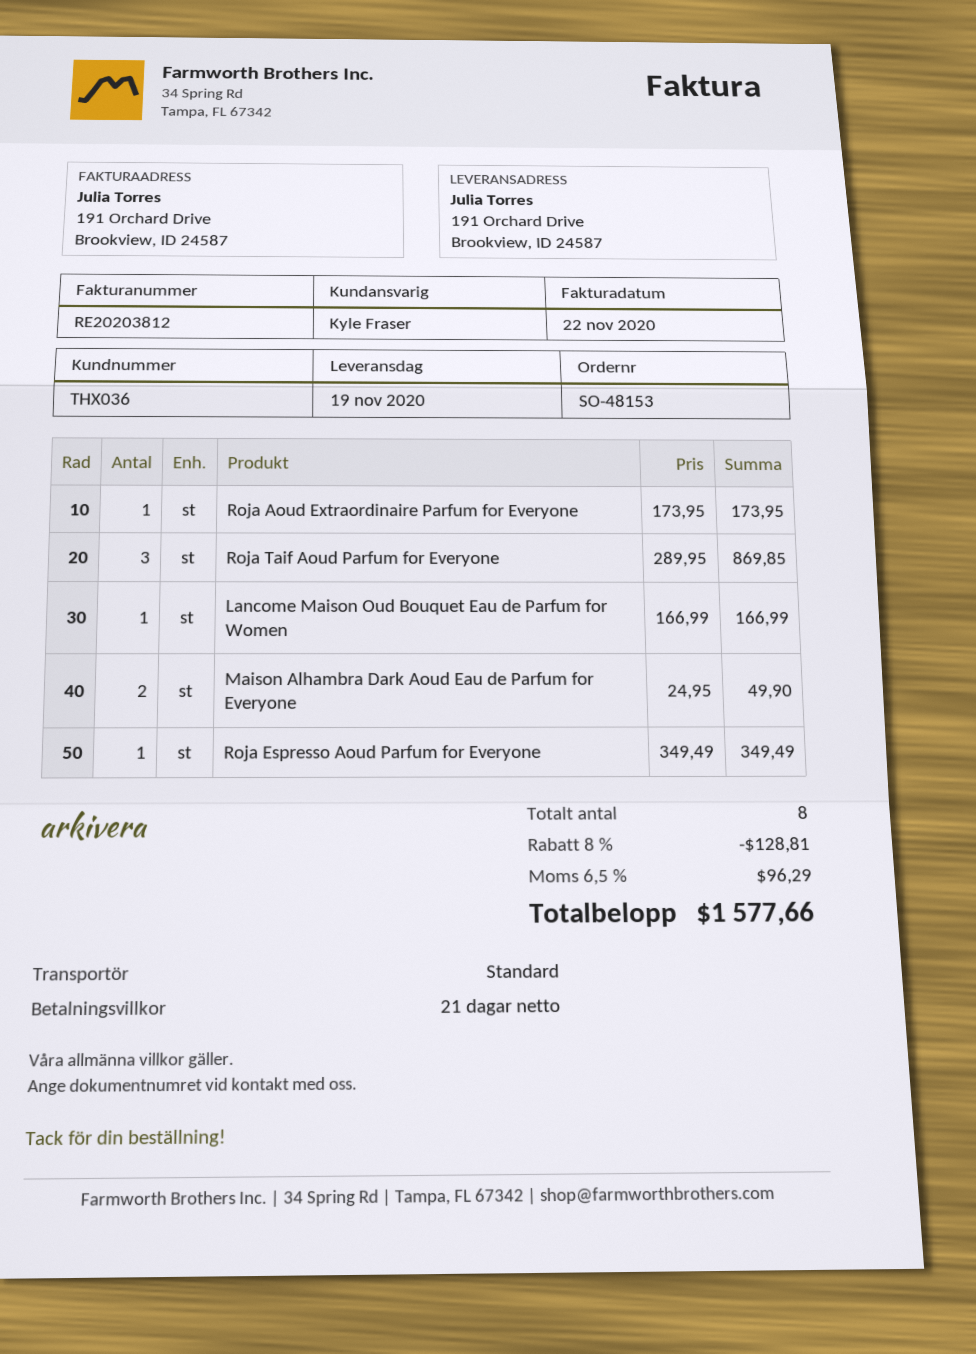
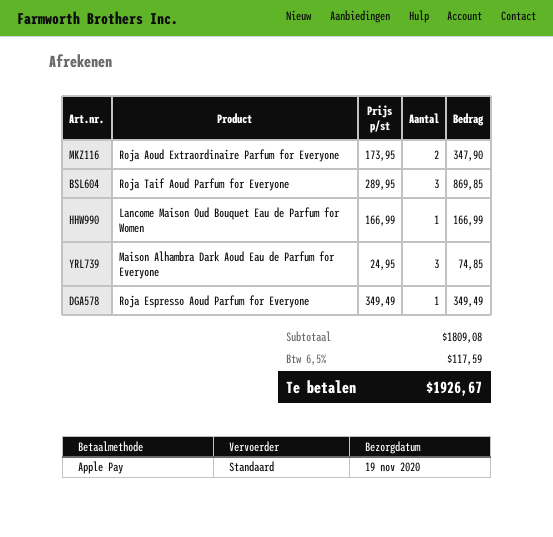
Roja Aoud Extraordinaire Parfum for Everyone: 1 x 173.95 = 173.95 -> 2 x 173.95 = 347.90
Maison Alhambra Dark Aoud Eau de Parfum for Everyone: 2 x 24.95 = 49.90 -> 3 x 24.95 = 74.85
discount: 8% = 128.81 -> none
tax: 6.5% = 96.29 -> 6.5% = 117.59
total: 1577.66 -> 1926.67

